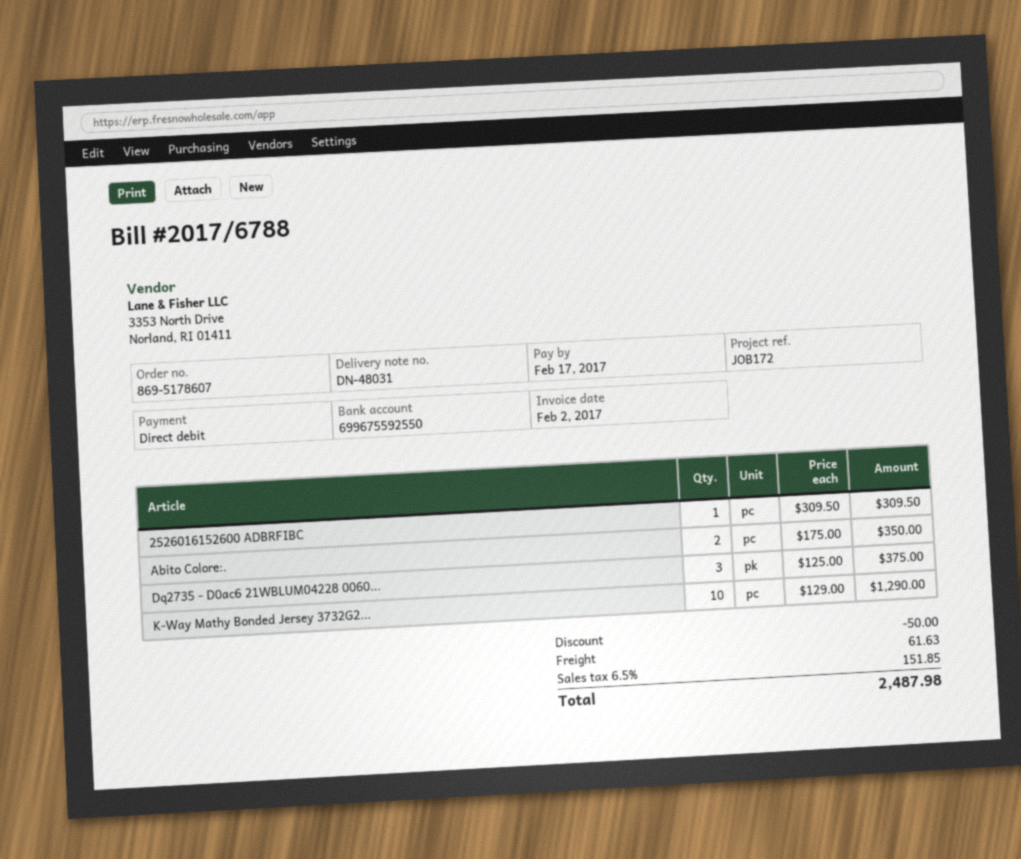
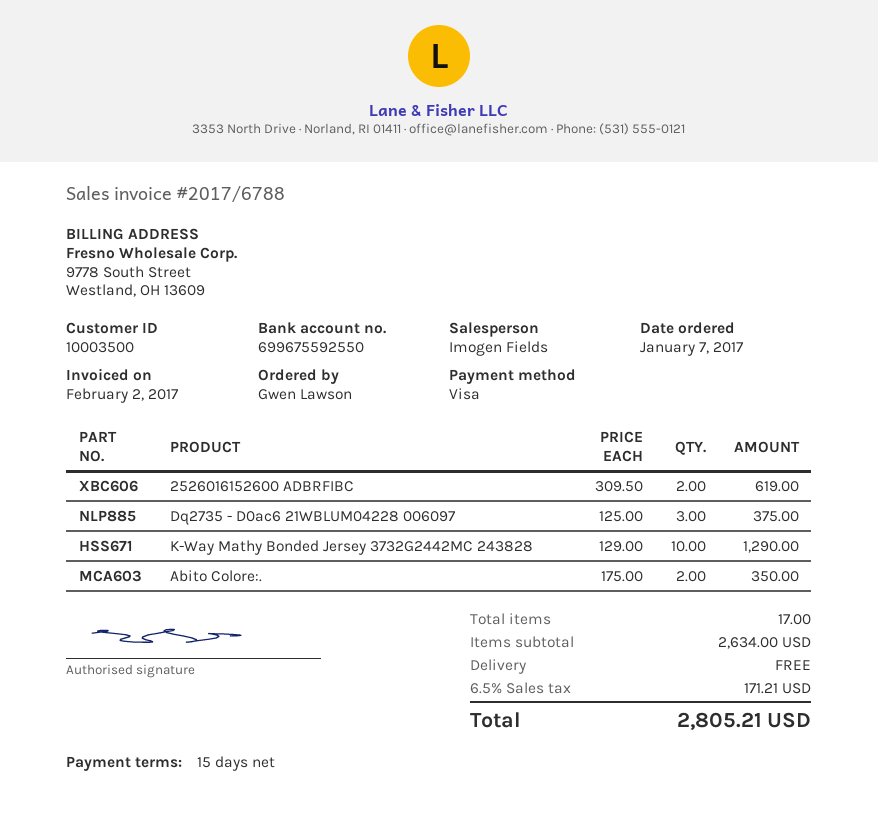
payment method: direct debit -> Visa
2526016152600 ADBRFIBC: 1 x 309.50 = 309.50 -> 2 x 309.50 = 619.00
discount: 50.00 -> none
shipping: 61.63 -> 0.00
tax: 6.5% = 151.85 -> 6.5% = 171.21
total: 2487.98 -> 2805.21

